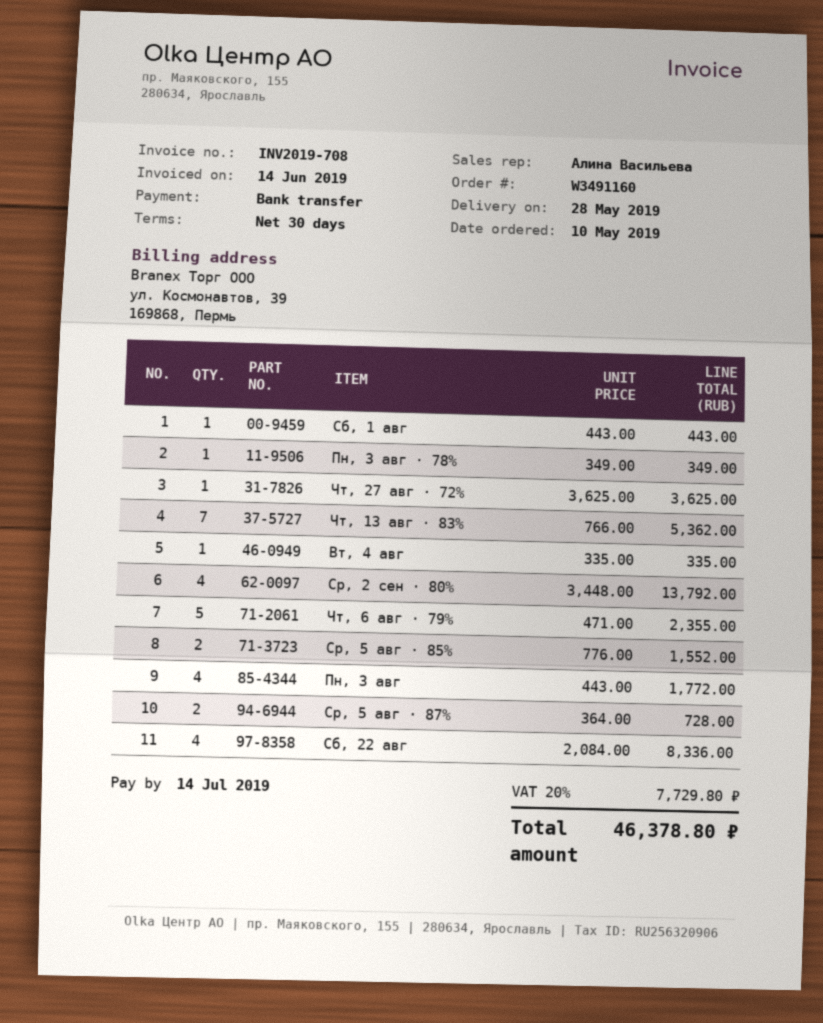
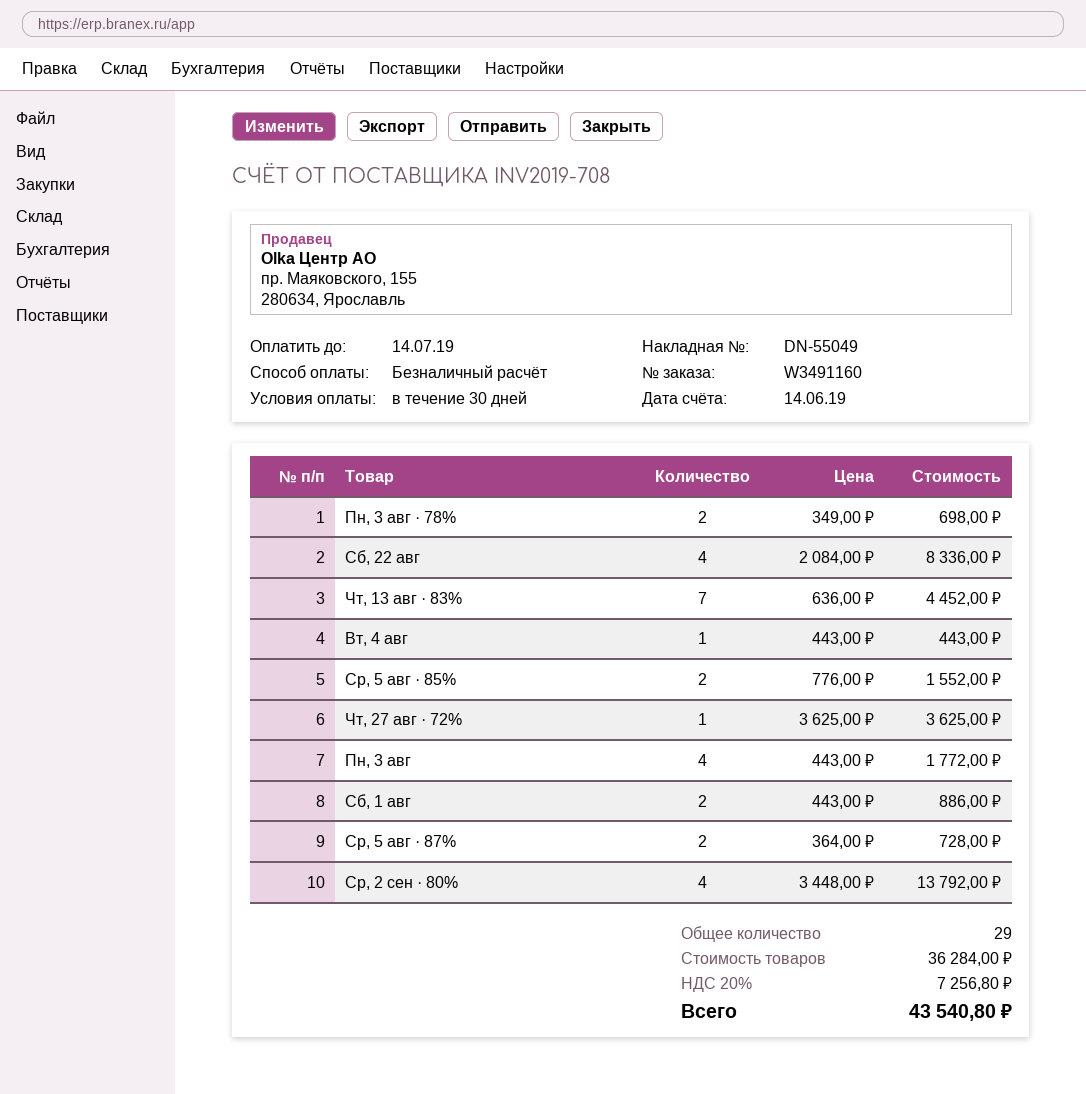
Сб, 1 авг: 1 x 443.00 = 443.00 -> 2 x 443.00 = 886.00
Пн, 3 авг · 78%: 1 x 349.00 = 349.00 -> 2 x 349.00 = 698.00
Чт, 13 авг · 83%: 7 x 766.00 = 5362.00 -> 7 x 636.00 = 4452.00
Вт, 4 авг: 1 x 335.00 = 335.00 -> 1 x 443.00 = 443.00
Чт, 6 авг · 79%: 5 x 471.00 = 2355.00 -> none
tax: 20% = 7729.80 -> 20% = 7256.80
total: 46378.80 -> 43540.80

